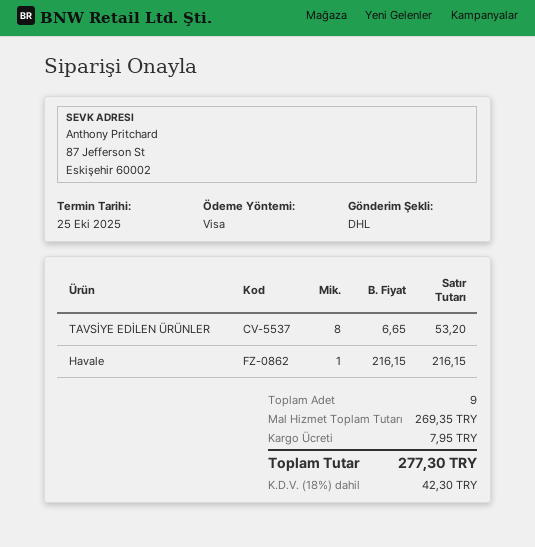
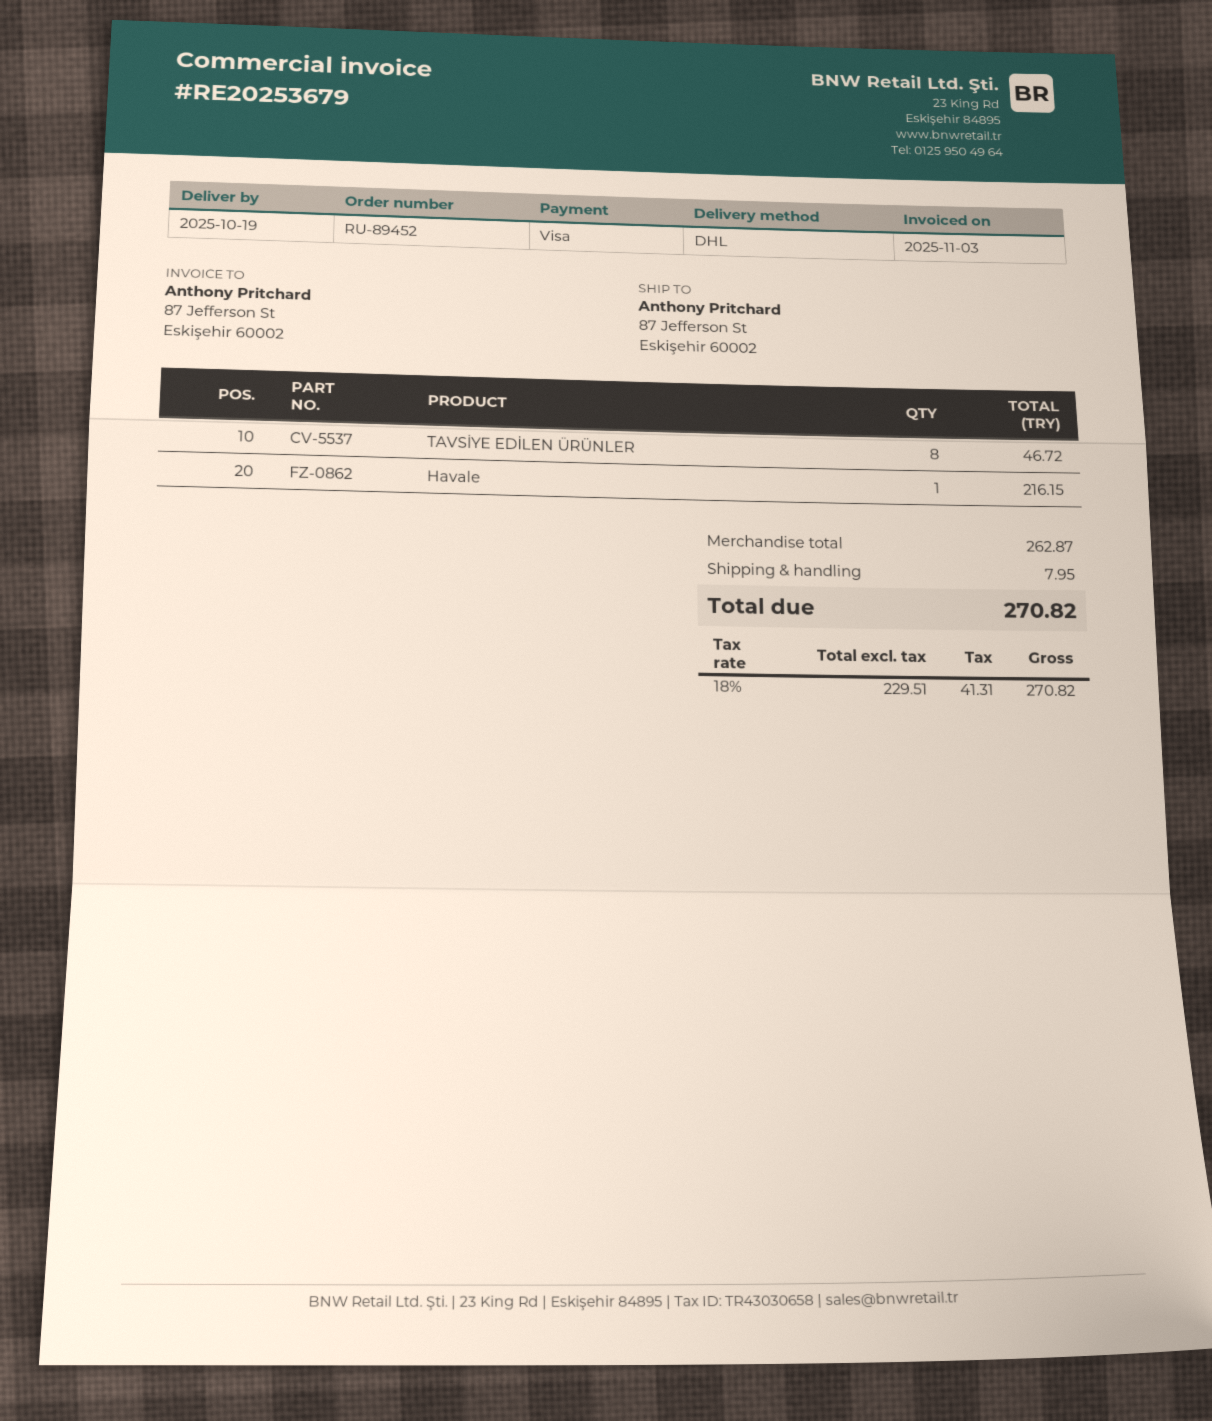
delivery date: 2025-10-25 -> 2025-10-19
TAVSİYE EDİLEN ÜRÜNLER: 8 for 53.20 -> 8 for 46.72
subtotal: 269.35 -> 262.87
tax: 18% = 42.30 -> 18% = 41.31
total: 277.30 -> 270.82

